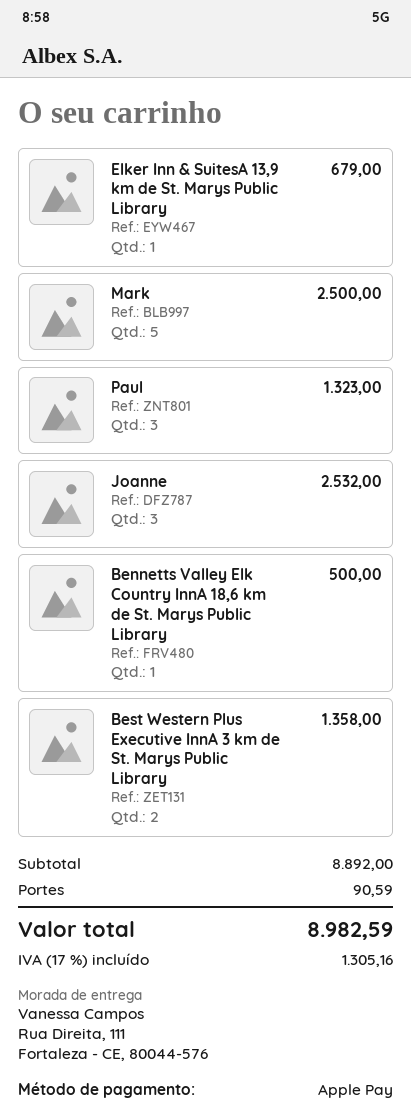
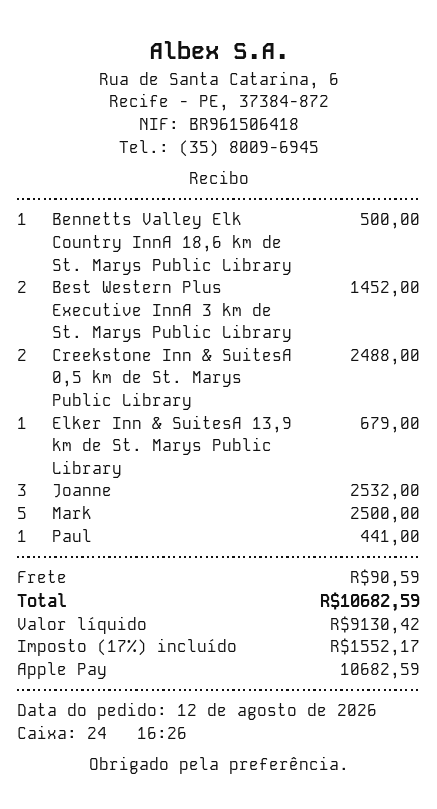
Paul: 3 for 1323.00 -> 1 for 441.00
Best Western Plus Executive InnA 3 km de St. Marys Public Library: 2 for 1358.00 -> 2 for 1452.00
Creekstone Inn & SuitesA 0,5 km de St. Marys Public Library: none -> 2 for 2488.00
tax: 17% = 1305.16 -> 17% = 1552.17
total: 8982.59 -> 10682.59

